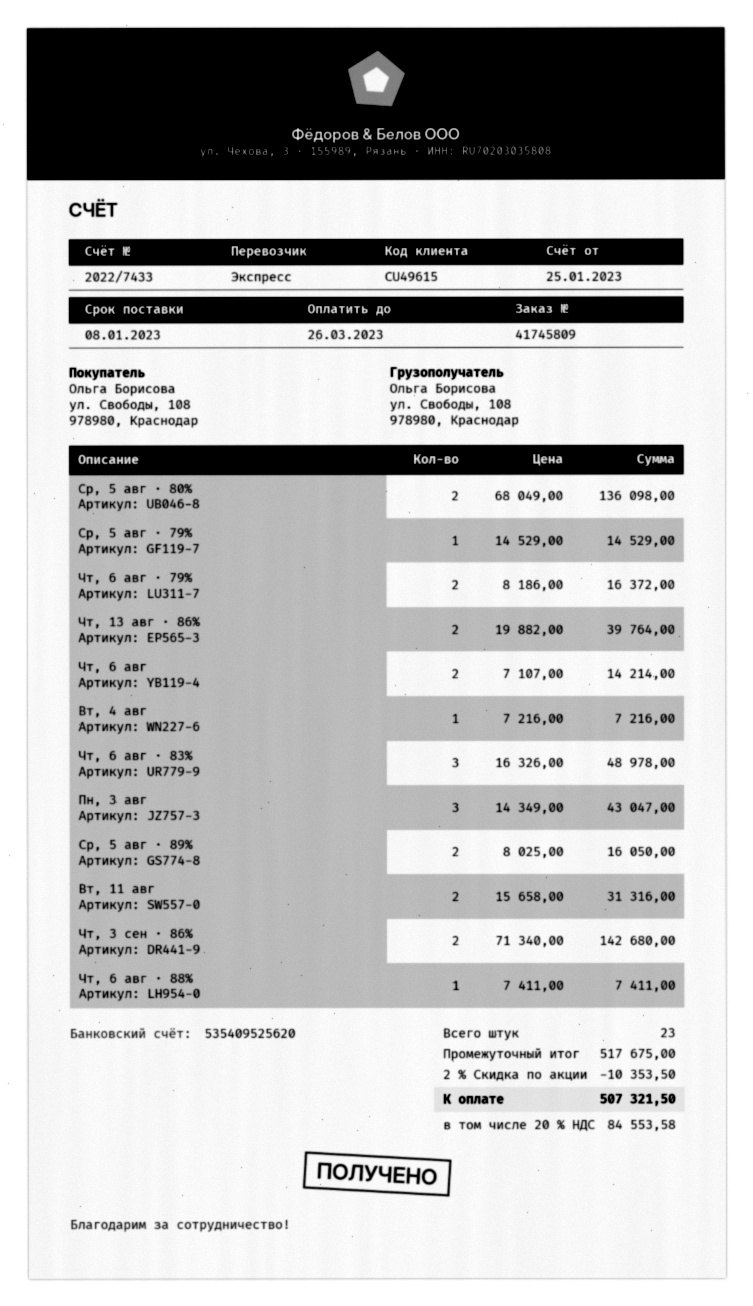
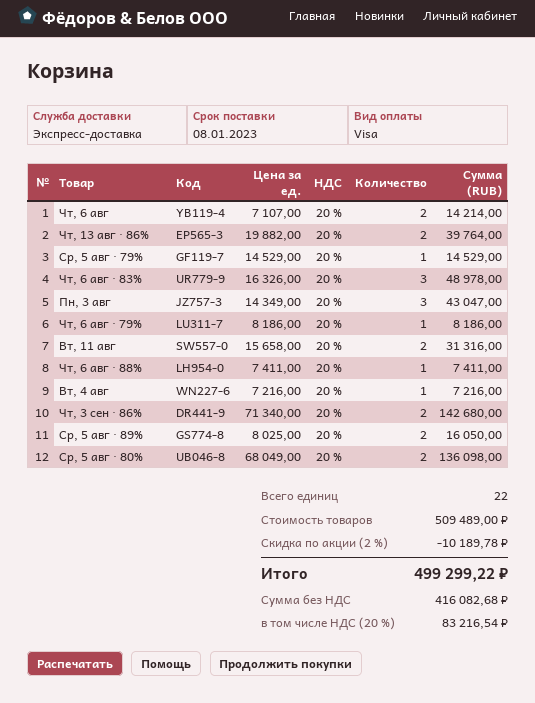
Чт, 6 авг · 79%: 2 x 8186.00 = 16372.00 -> 1 x 8186.00 = 8186.00
total quantity: 23 -> 22
subtotal: 517675.00 -> 509489.00
discount: 2% = 10353.50 -> 2% = 10189.78
tax: 20% = 84553.58 -> 20% = 83216.54
total: 507321.50 -> 499299.22

